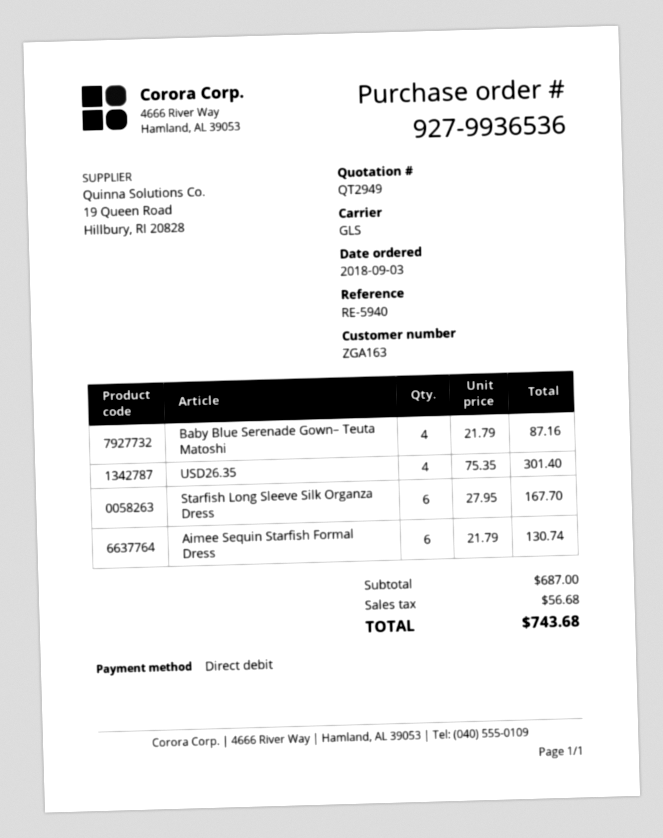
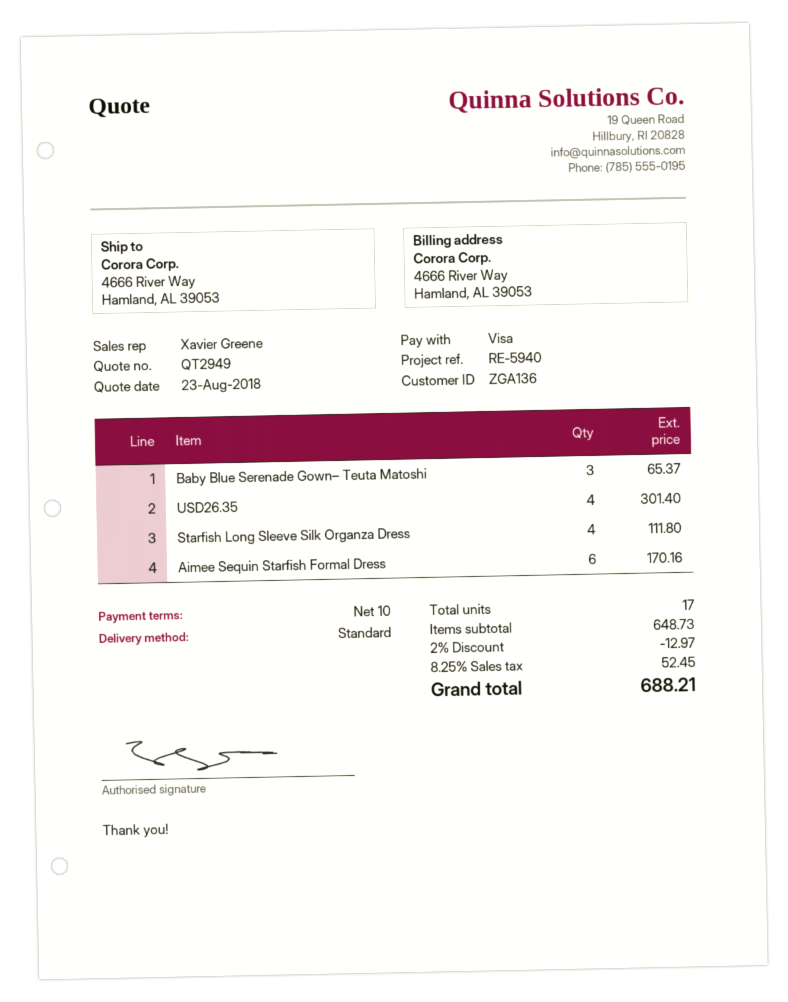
customer number: ZGA163 -> ZGA136
payment method: direct debit -> Visa
shipping method: GLS -> standard
Baby Blue Serenade Gown– Teuta Matoshi: 4 for 87.16 -> 3 for 65.37
Starfish Long Sleeve Silk Organza Dress: 6 for 167.70 -> 4 for 111.80
Aimee Sequin Starfish Formal Dress: 6 for 130.74 -> 6 for 170.16
subtotal: 687.00 -> 648.73
discount: none -> 2% = 12.97
tax: 56.68 -> 52.45
total: 743.68 -> 688.21

